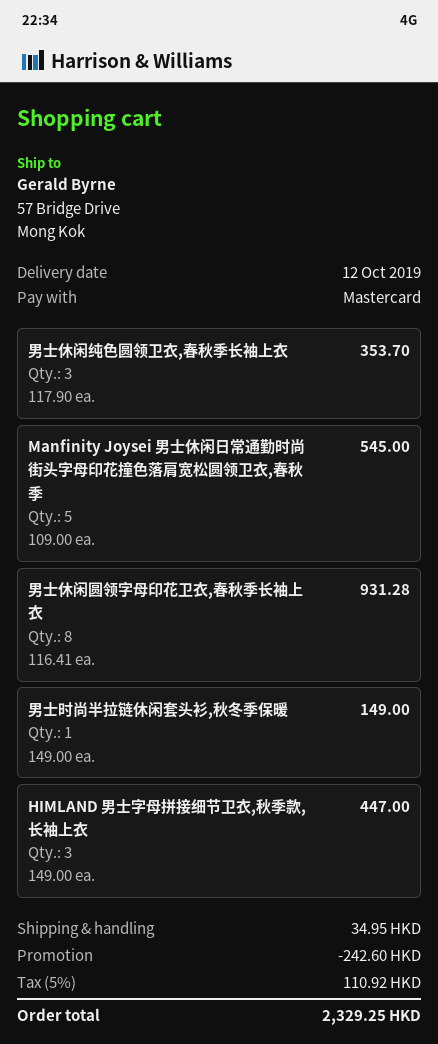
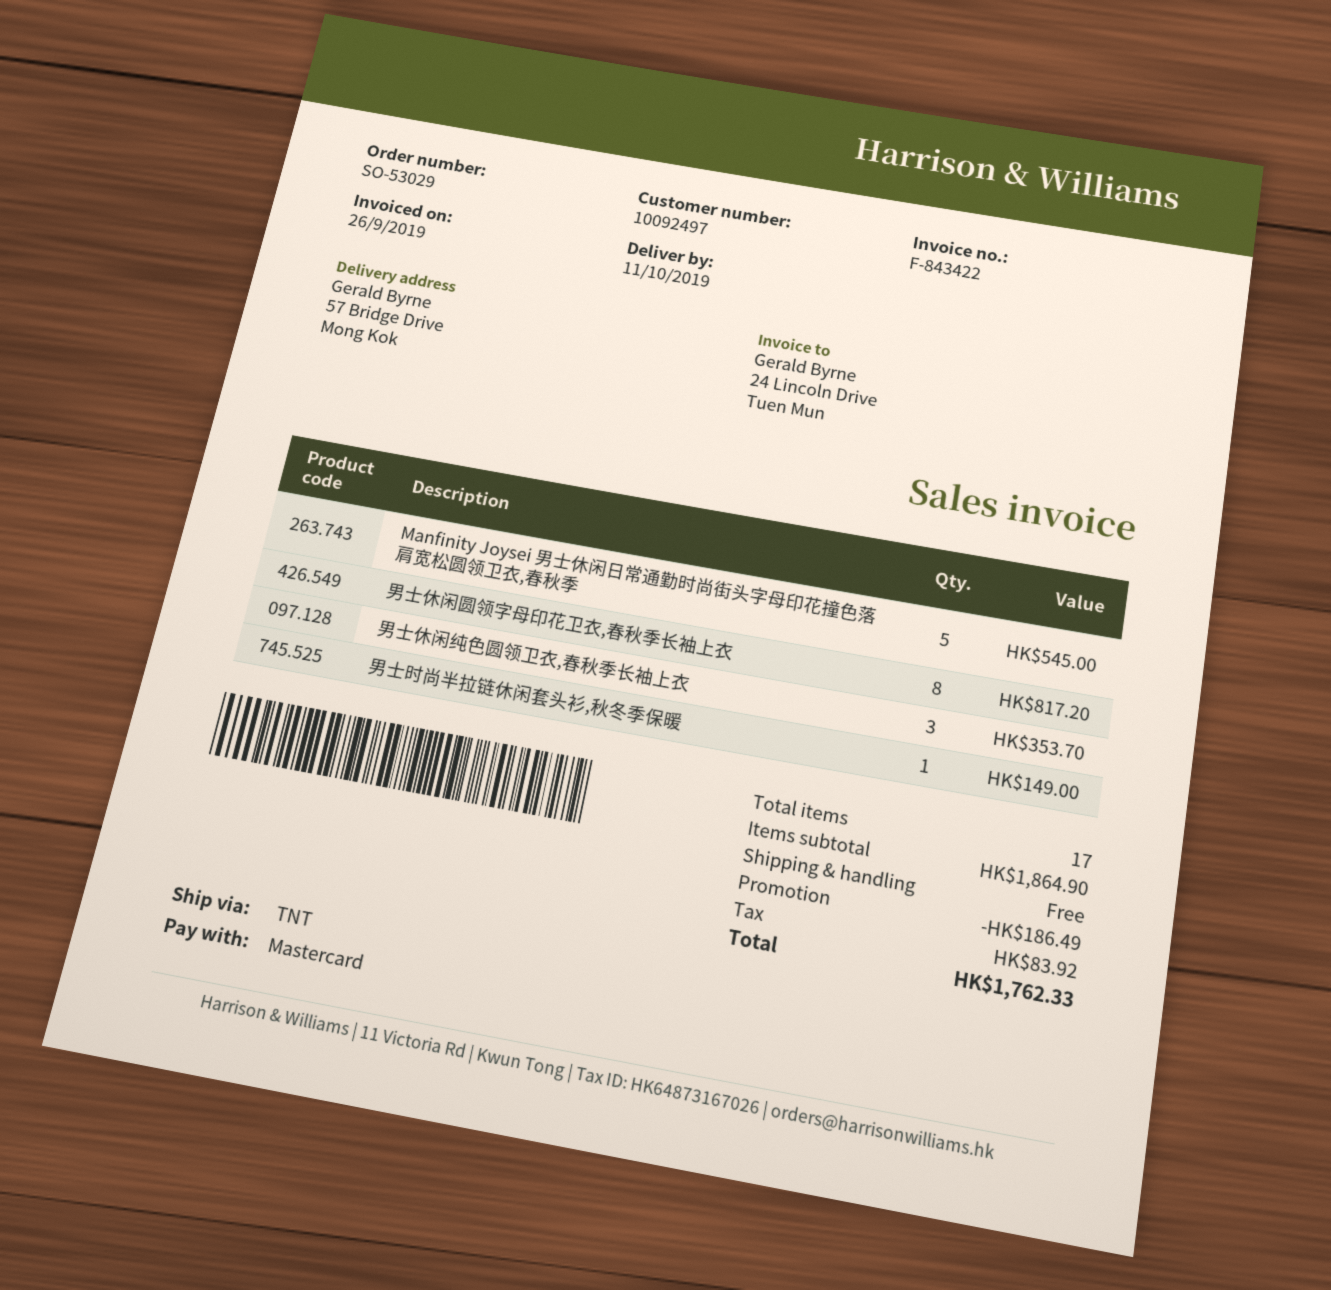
delivery date: 2019-10-12 -> 2019-10-11
男士休闲圆领字母印花卫衣,春秋季长袖上衣: 8 for 931.28 -> 8 for 817.20
HIMLAND 男士字母拼接细节卫衣,秋季款,长袖上衣: 3 for 447.00 -> none
discount: 242.60 -> 186.49
shipping: 34.95 -> 0.00
tax: 110.92 -> 83.92
total: 2329.25 -> 1762.33

